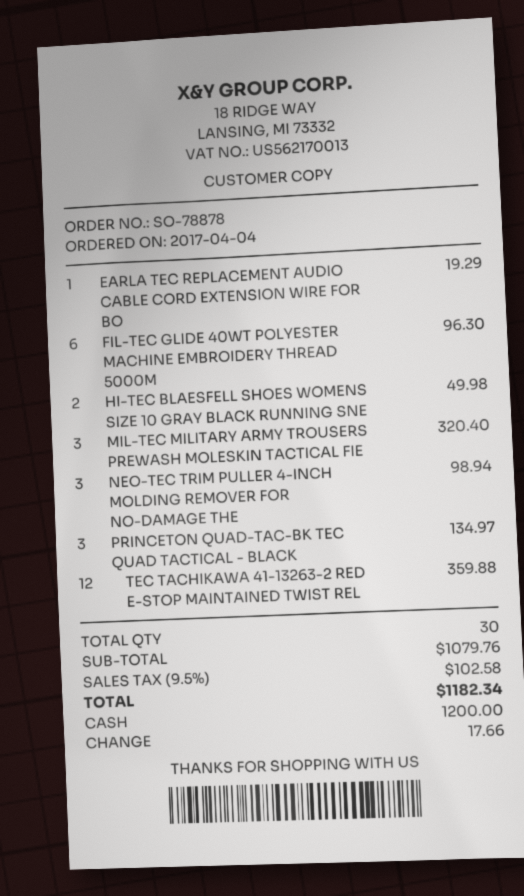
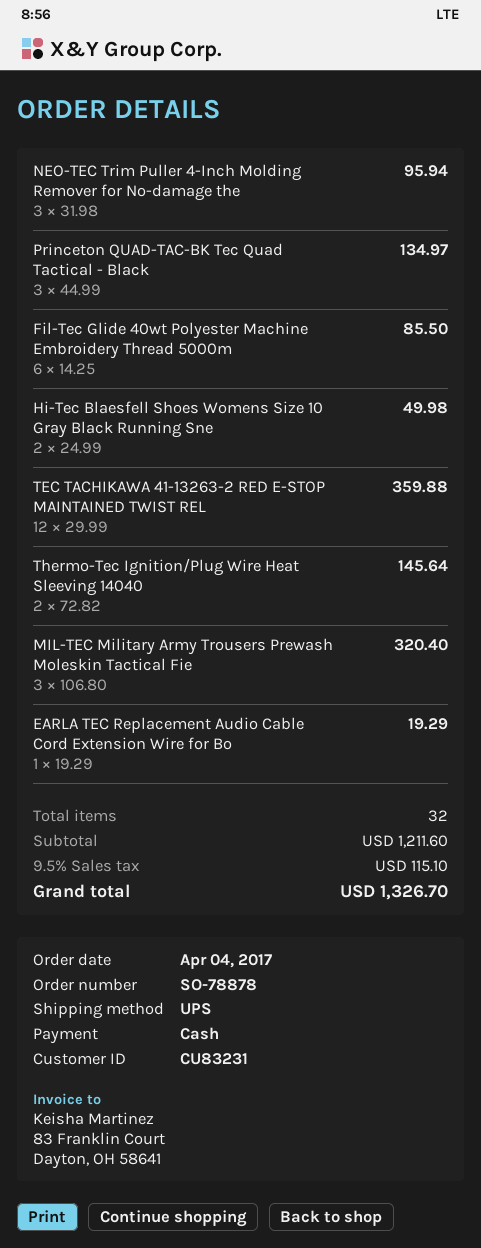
FIL-TEC GLIDE 40WT POLYESTER MACHINE EMBROIDERY THREAD 5000M: 6 for 96.30 -> 6 for 85.50
NEO-TEC TRIM PULLER 4-INCH MOLDING REMOVER FOR NO-DAMAGE THE: 3 for 98.94 -> 3 for 95.94
Thermo-Tec Ignition/Plug Wire Heat Sleeving 14040: none -> 2 for 145.64
total quantity: 30 -> 32
subtotal: 1079.76 -> 1211.60
tax: 9.5% = 102.58 -> 9.5% = 115.10
total: 1182.34 -> 1326.70

